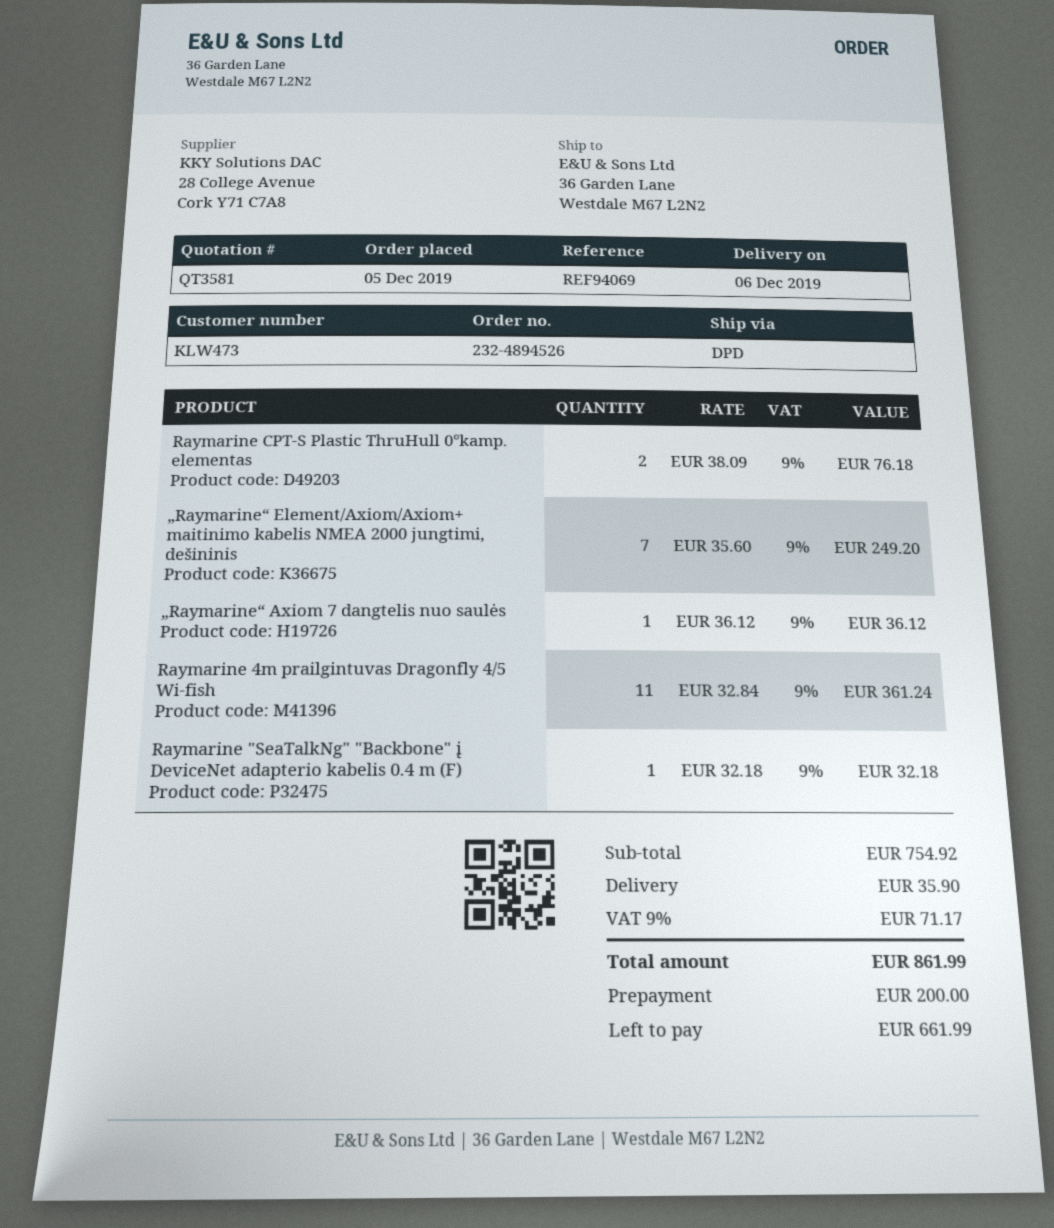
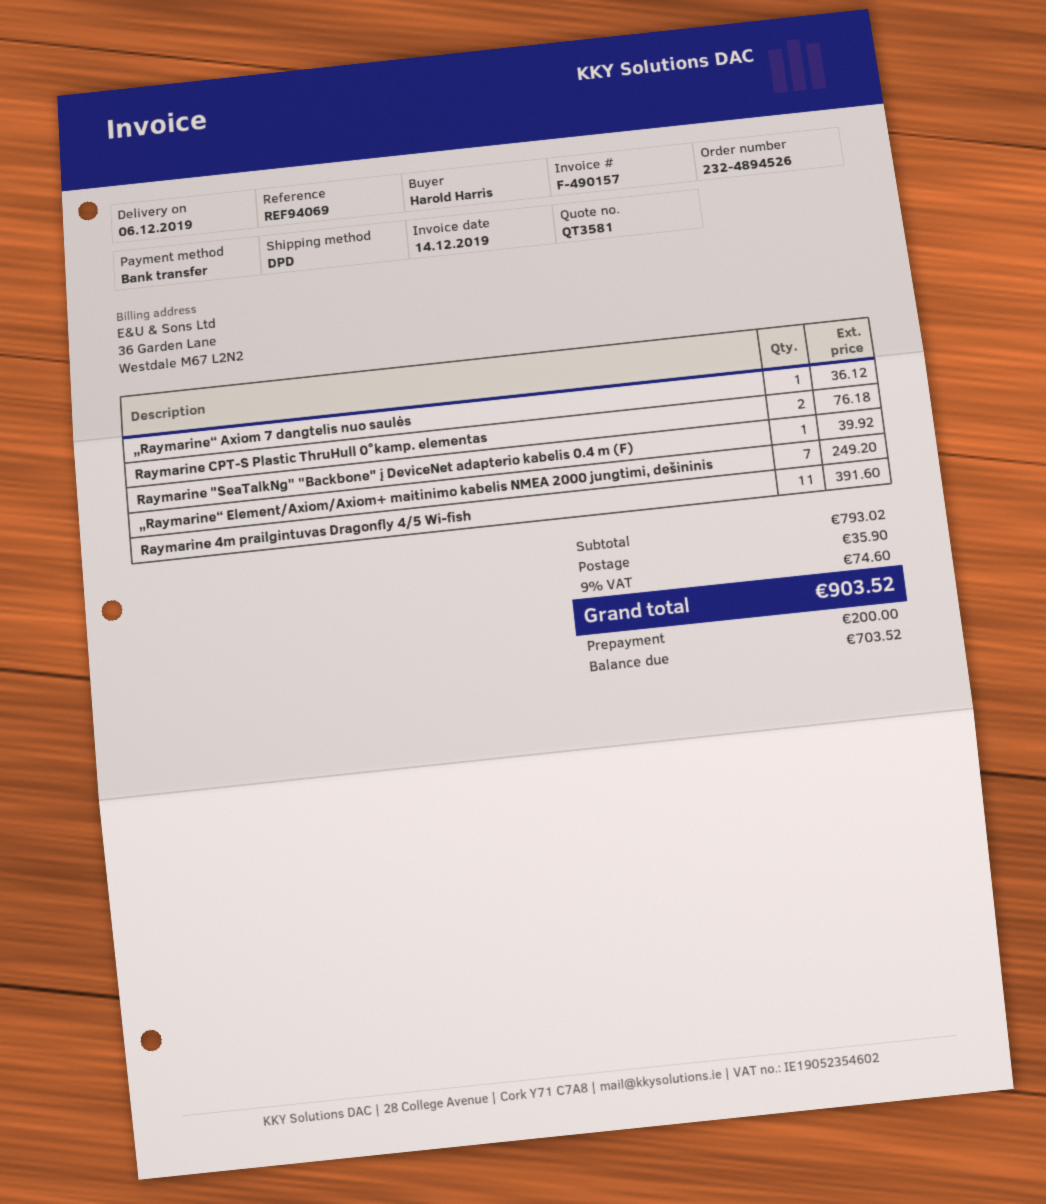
Raymarine 4m prailgintuvas Dragonfly 4/5 Wi-fish: 11 for 361.24 -> 11 for 391.60
Raymarine "SeaTalkNg" "Backbone" į DeviceNet adapterio kabelis 0.4 m (F): 1 for 32.18 -> 1 for 39.92
subtotal: 754.92 -> 793.02
tax: 9% = 71.17 -> 9% = 74.60
total: 861.99 -> 903.52
balance: 661.99 -> 703.52

